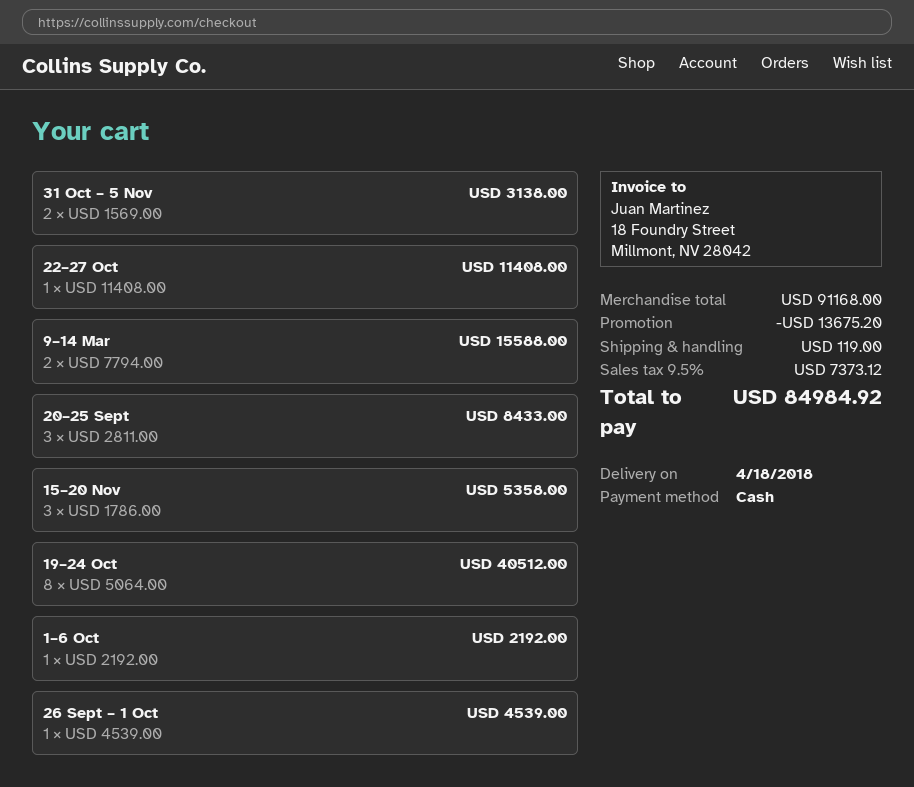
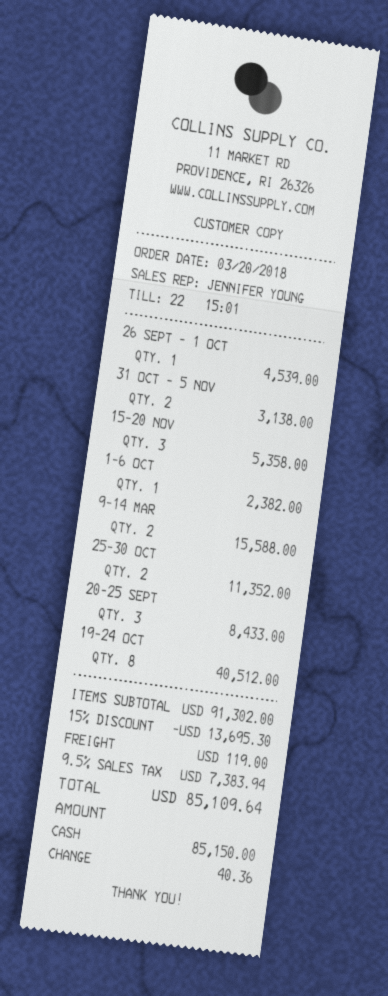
22–27 Oct: 1 for 11408.00 -> none
1–6 Oct: 1 for 2192.00 -> 1 for 2382.00
25–30 OCT: none -> 2 for 11352.00
subtotal: 91168.00 -> 91302.00
discount: 13675.20 -> 13695.30
tax: 9.5% = 7373.12 -> 9.5% = 7383.94
total: 84984.92 -> 85109.64

